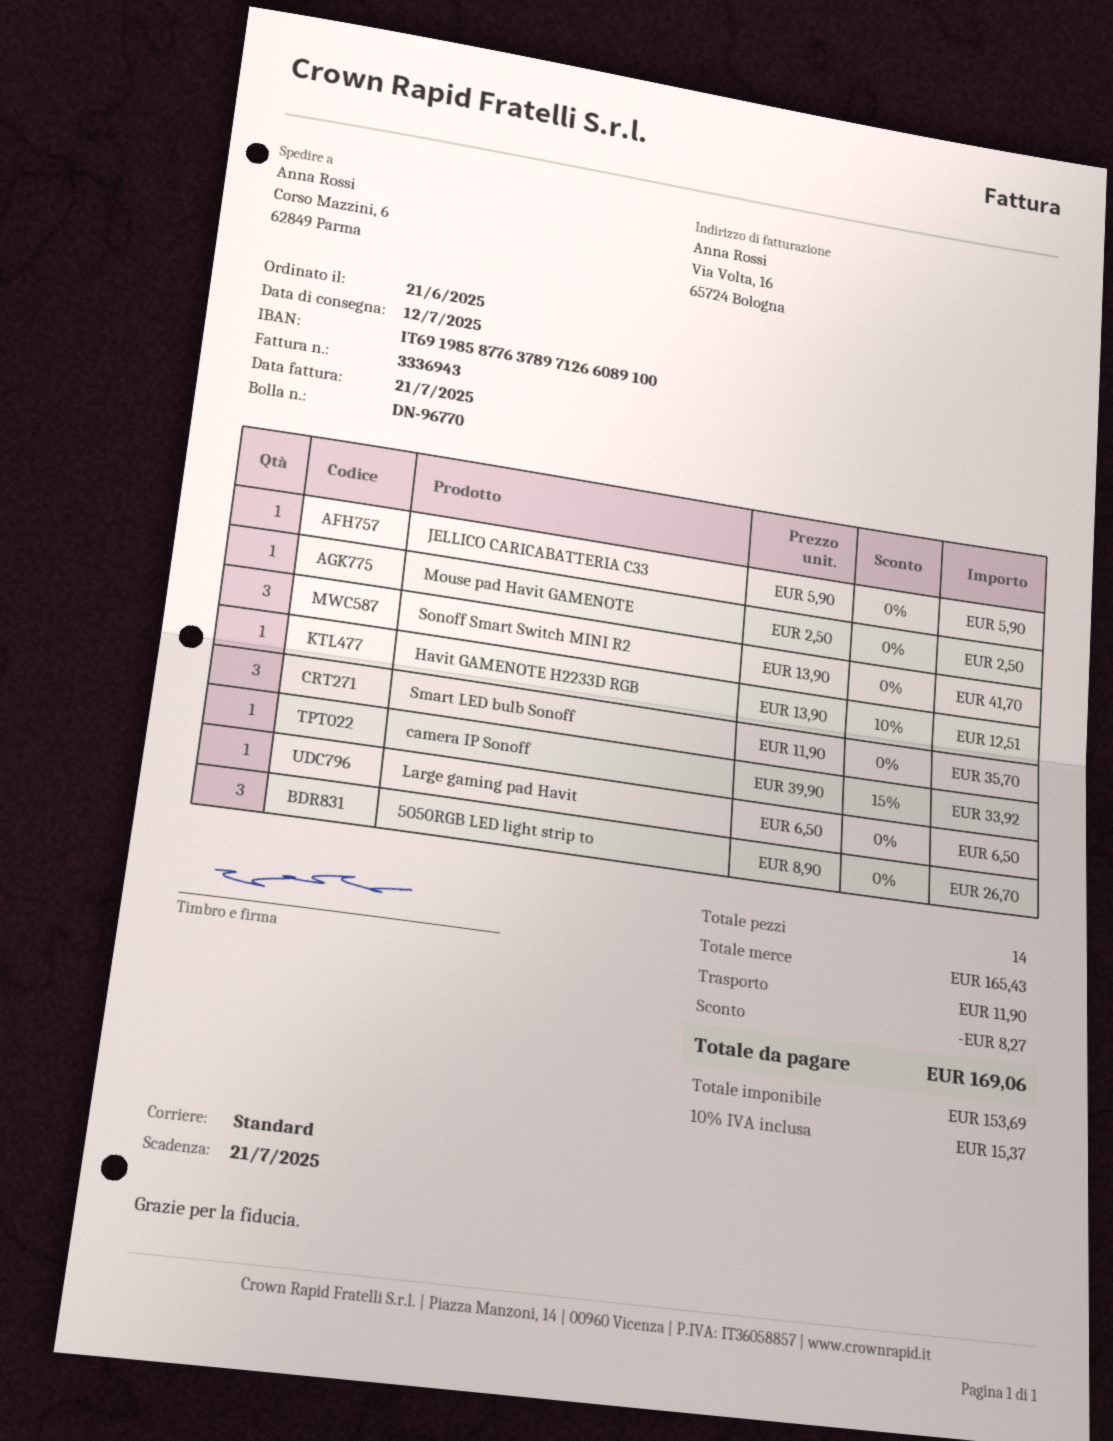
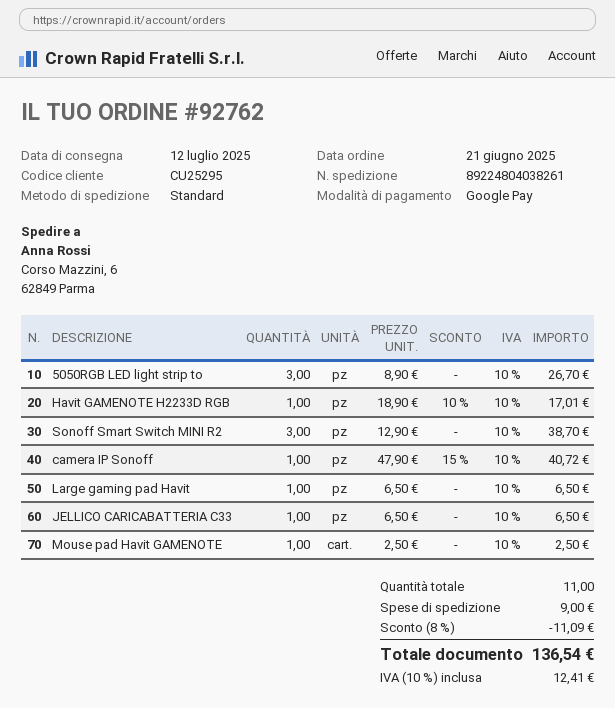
JELLICO CARICABATTERIA C33: 1 x 5.90 = 5.90 -> 1 x 6.50 = 6.50
Sonoff Smart Switch MINI R2: 3 x 13.90 = 41.70 -> 3 x 12.90 = 38.70
Havit GAMENOTE H2233D RGB: 1 x 13.90 - 10% = 12.51 -> 1 x 18.90 - 10% = 17.01
Smart LED bulb Sonoff: 3 x 11.90 = 35.70 -> none
camera IP Sonoff: 1 x 39.90 - 15% = 33.92 -> 1 x 47.90 - 15% = 40.72
total quantity: 14 -> 11
discount: 8.27 -> 11.09
shipping: 11.90 -> 9.00
tax: 10% = 15.37 -> 10% = 12.41
total: 169.06 -> 136.54

